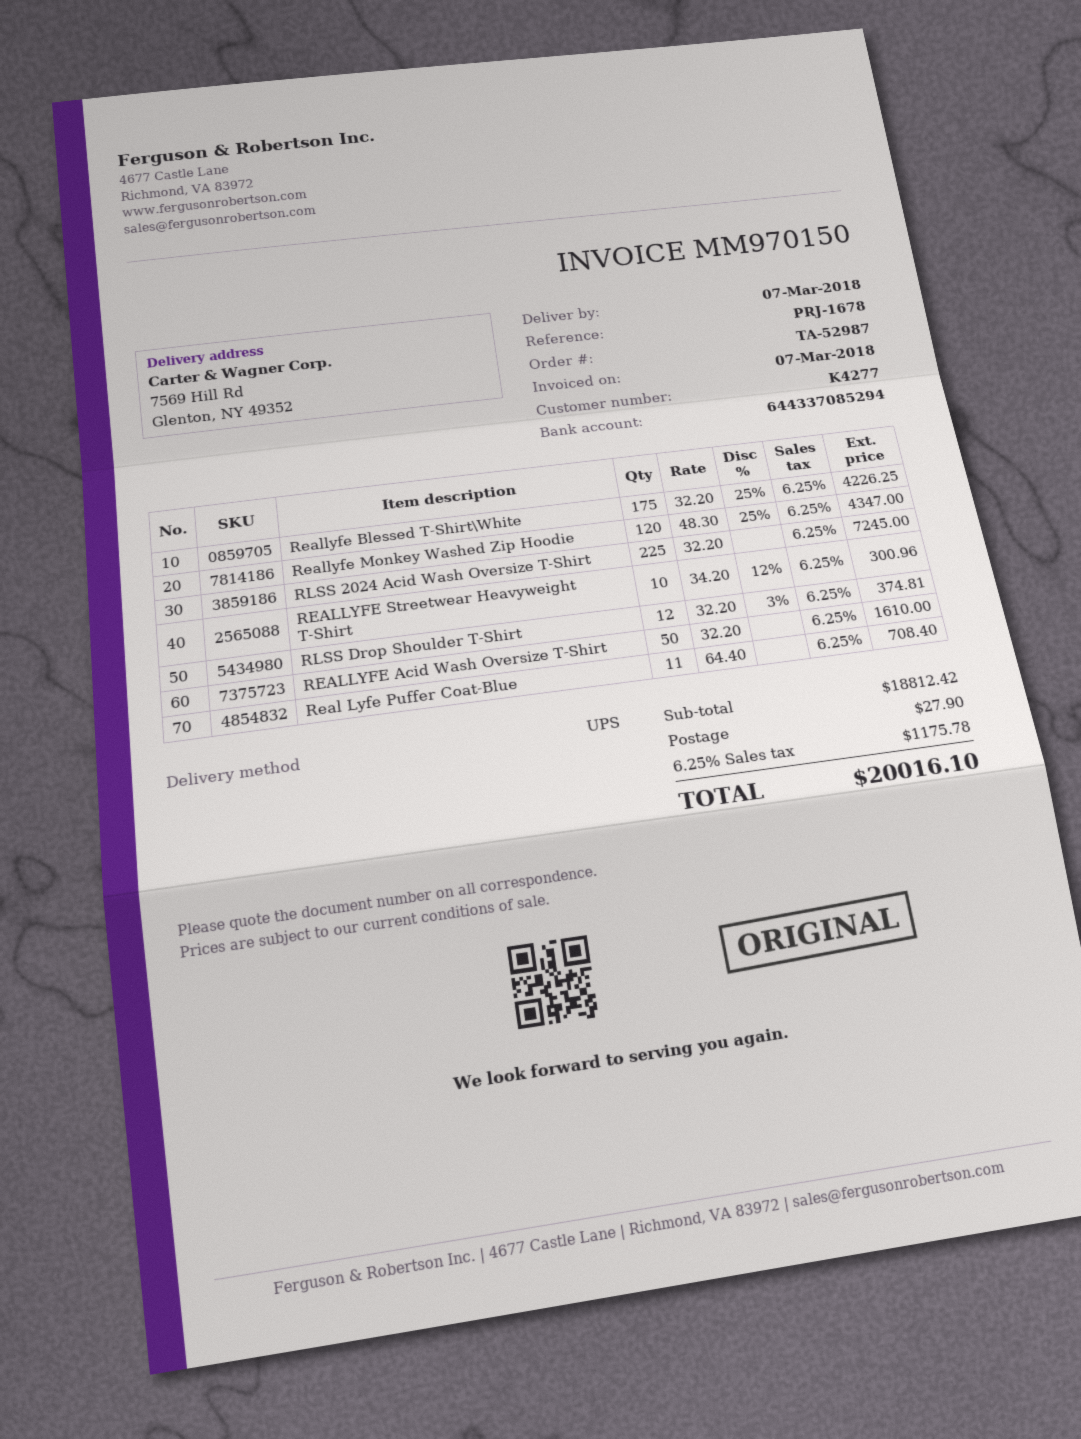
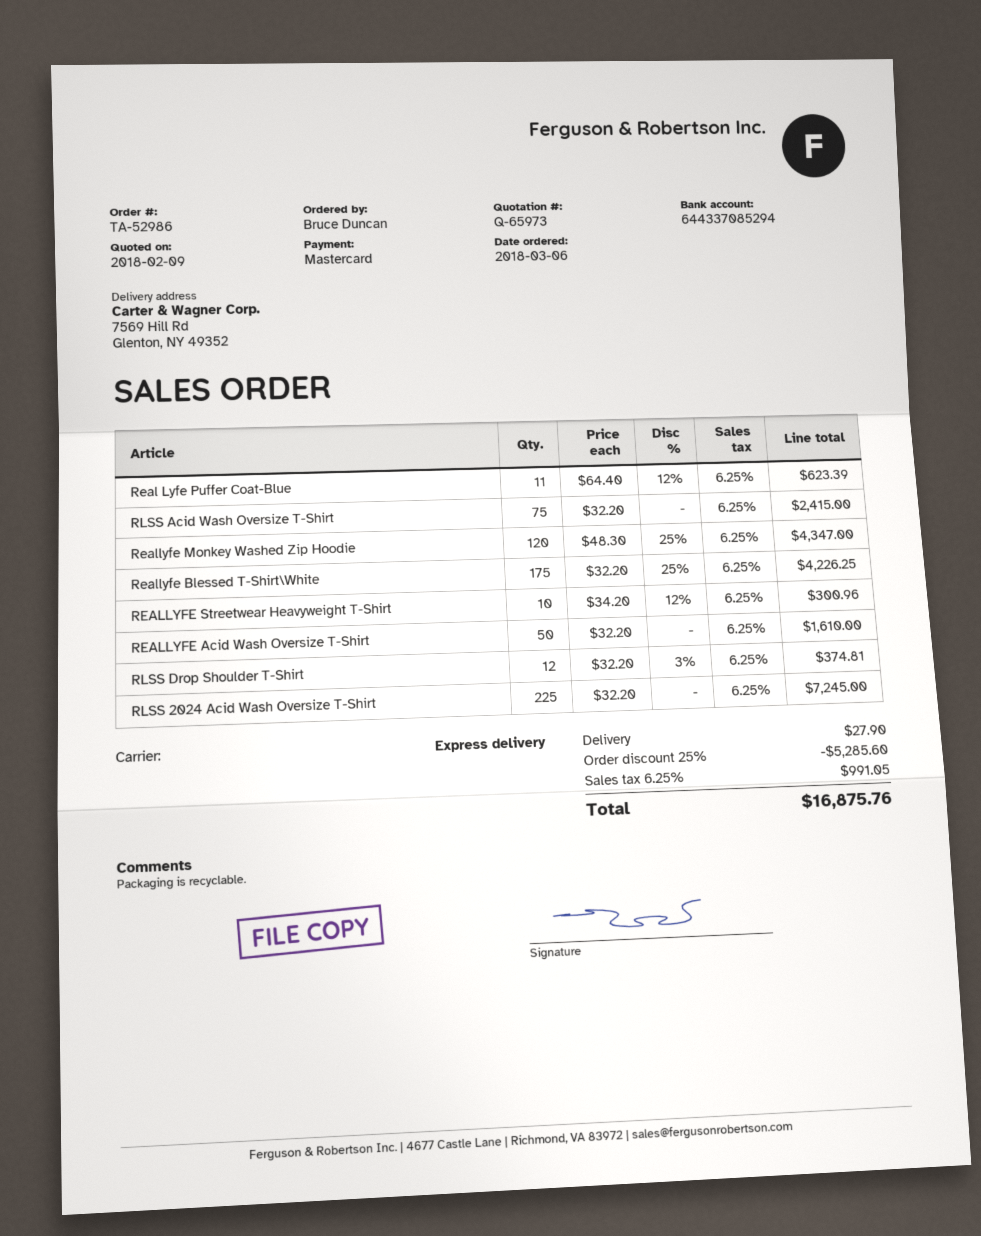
order number: TA-52987 -> TA-52986
shipping method: UPS -> express
Real Lyfe Puffer Coat-Blue: 11 x 64.40 = 708.40 -> 11 x 64.40 - 12% = 623.39
RLSS Acid Wash Oversize T-Shirt: none -> 75 x 32.20 = 2415.00
discount: none -> 25% = 5285.60
tax: 6.25% = 1175.78 -> 6.25% = 991.05
total: 20016.10 -> 16875.76

